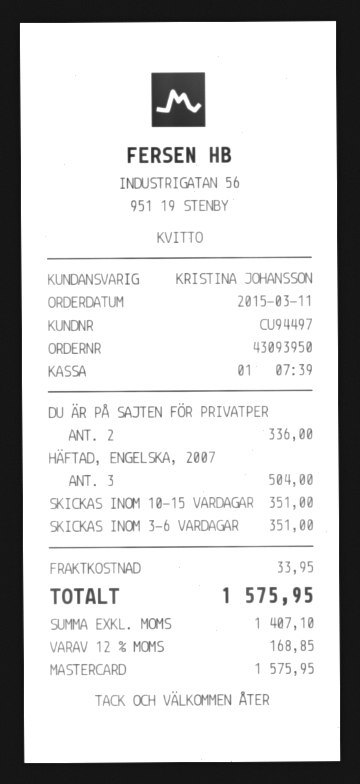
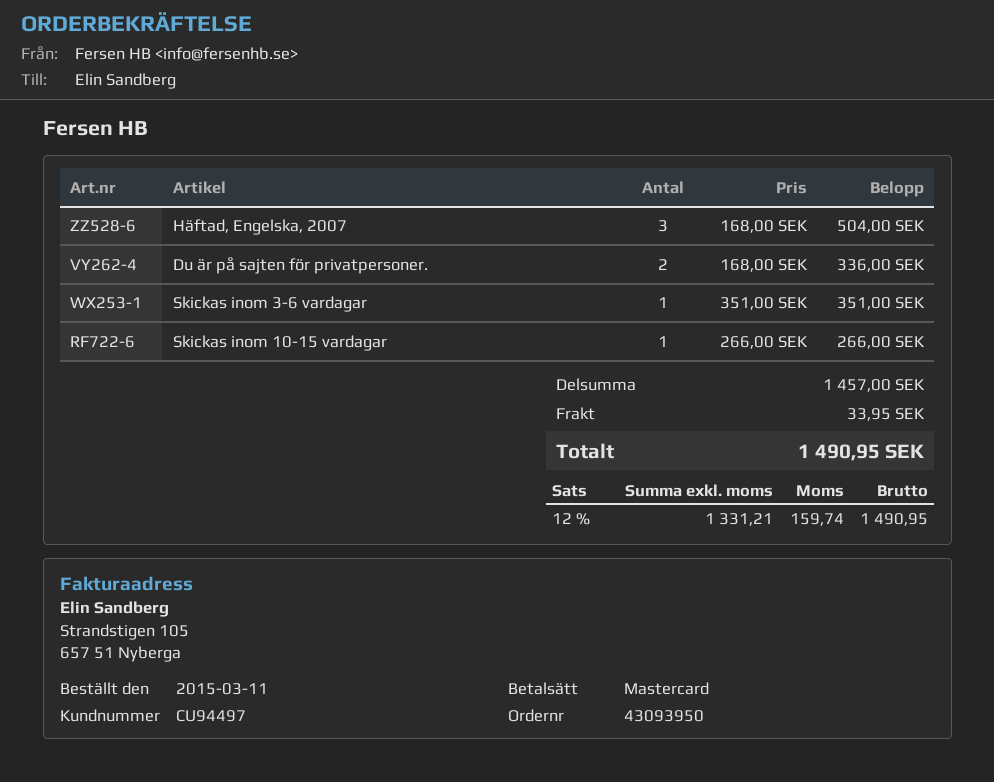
SKICKAS INOM 10-15 VARDAGAR: 1 for 351.00 -> 1 for 266.00
net: 1407.10 -> 1331.21
tax: 12% = 168.85 -> 12% = 159.74
total: 1575.95 -> 1490.95

